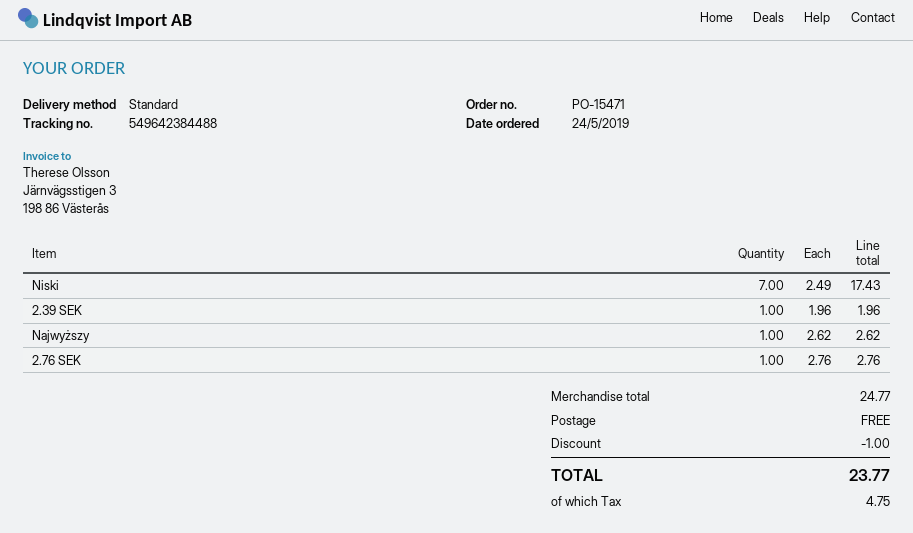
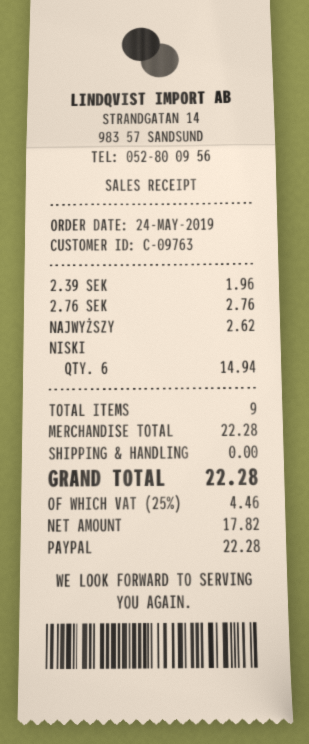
Niski: 7 for 17.43 -> 6 for 14.94
subtotal: 24.77 -> 22.28
discount: 1.00 -> none
tax: 4.75 -> 4.46
total: 23.77 -> 22.28

